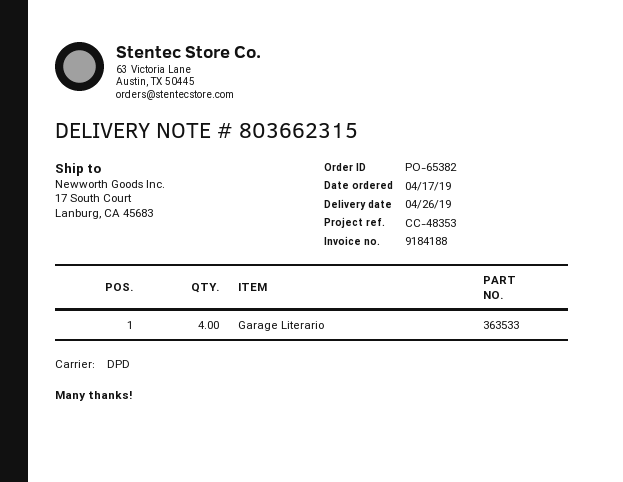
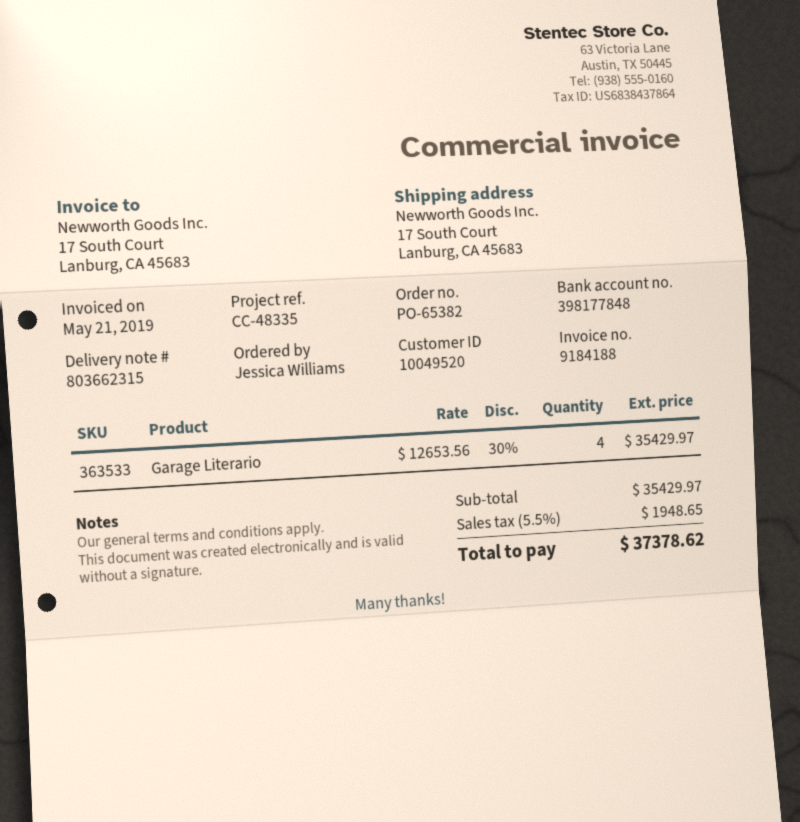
reference: CC-48353 -> CC-48335

